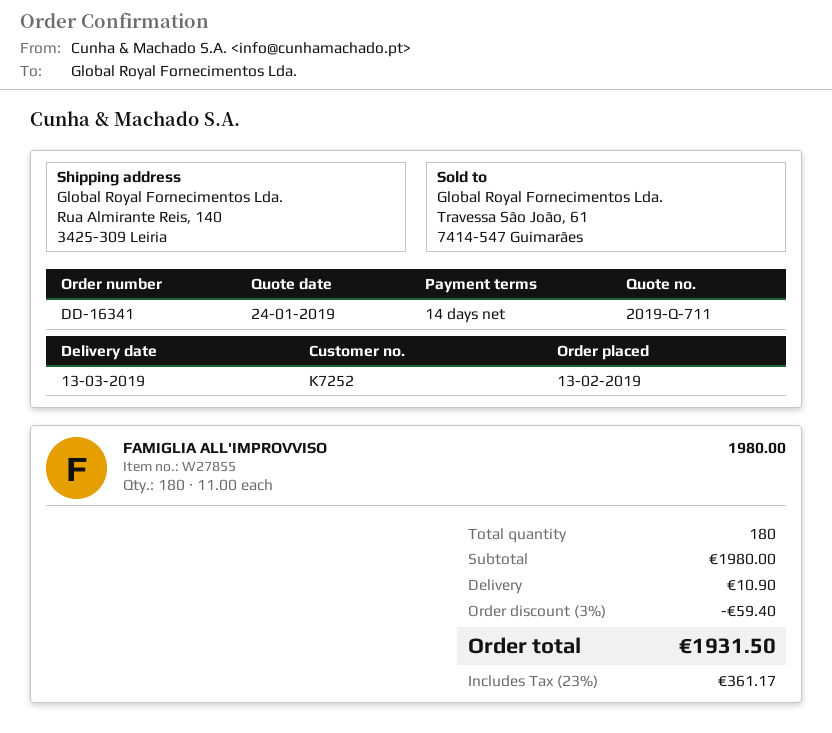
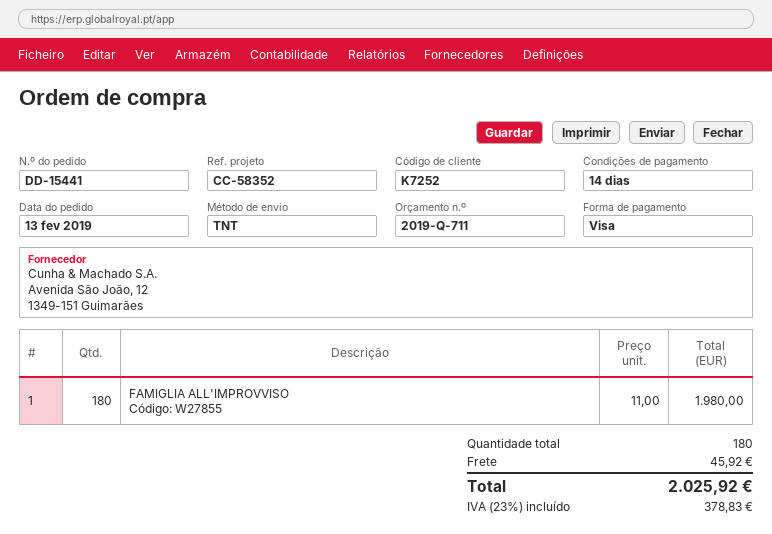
order number: DD-16341 -> DD-15441
discount: 3% = 59.40 -> none
shipping: 10.90 -> 45.92
tax: 23% = 361.17 -> 23% = 378.83
total: 1931.50 -> 2025.92

